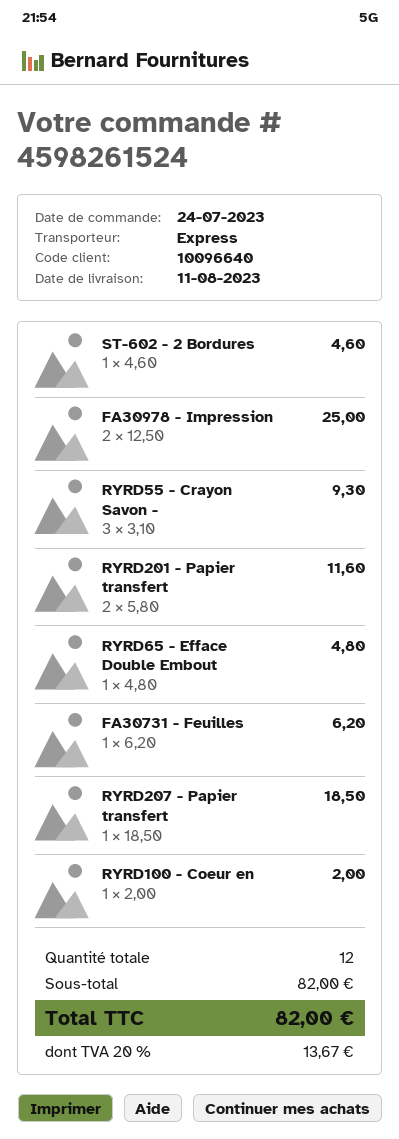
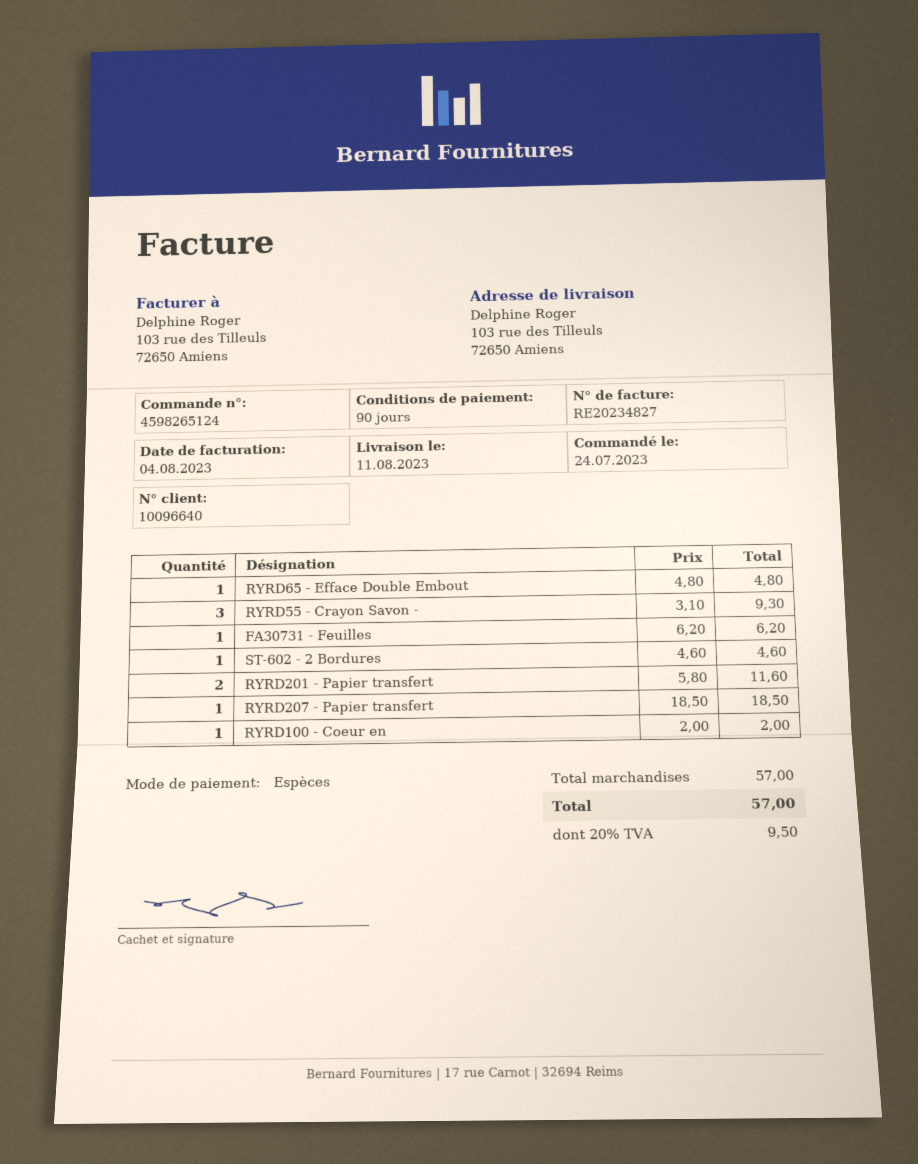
order number: 4598261524 -> 4598265124
FA30978 - Impression: 2 x 12.50 = 25.00 -> none
subtotal: 82.00 -> 57.00
tax: 20% = 13.67 -> 20% = 9.50
total: 82.00 -> 57.00

